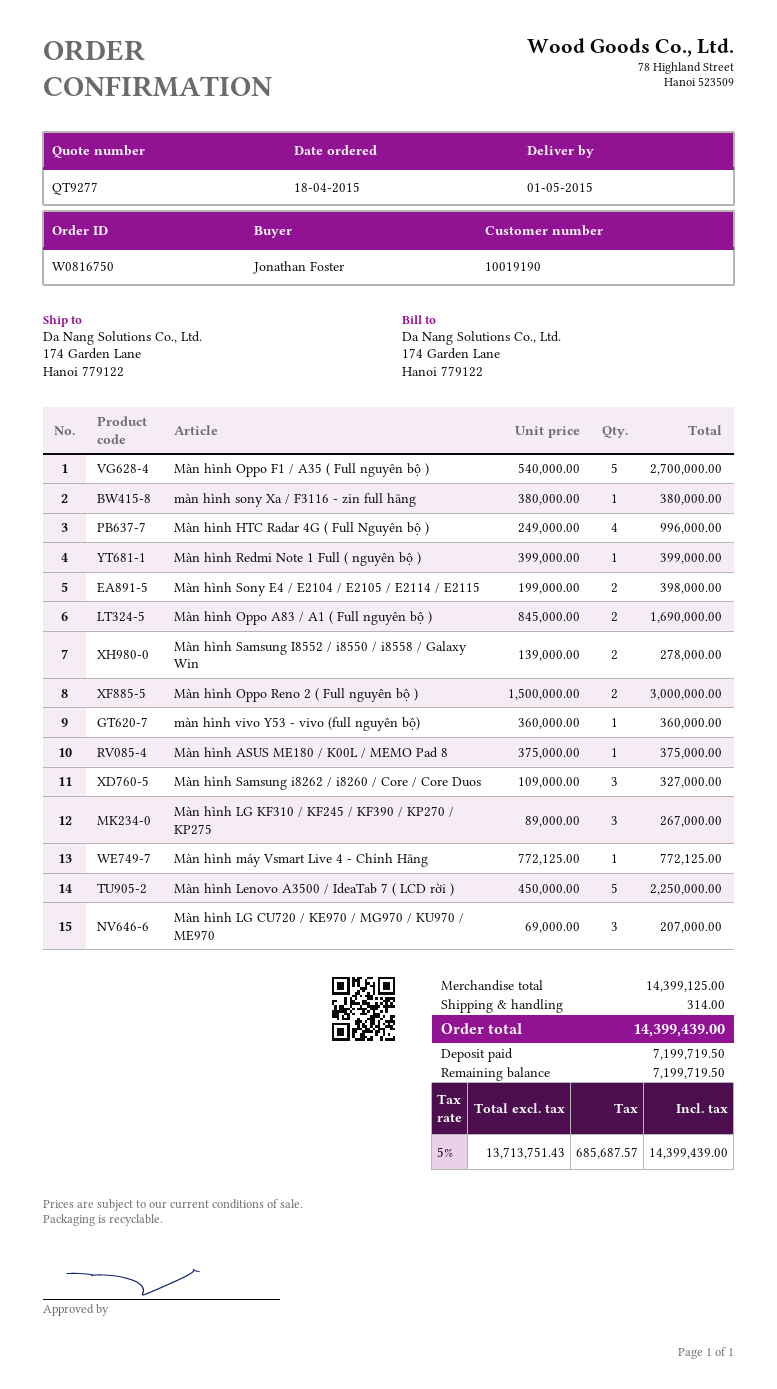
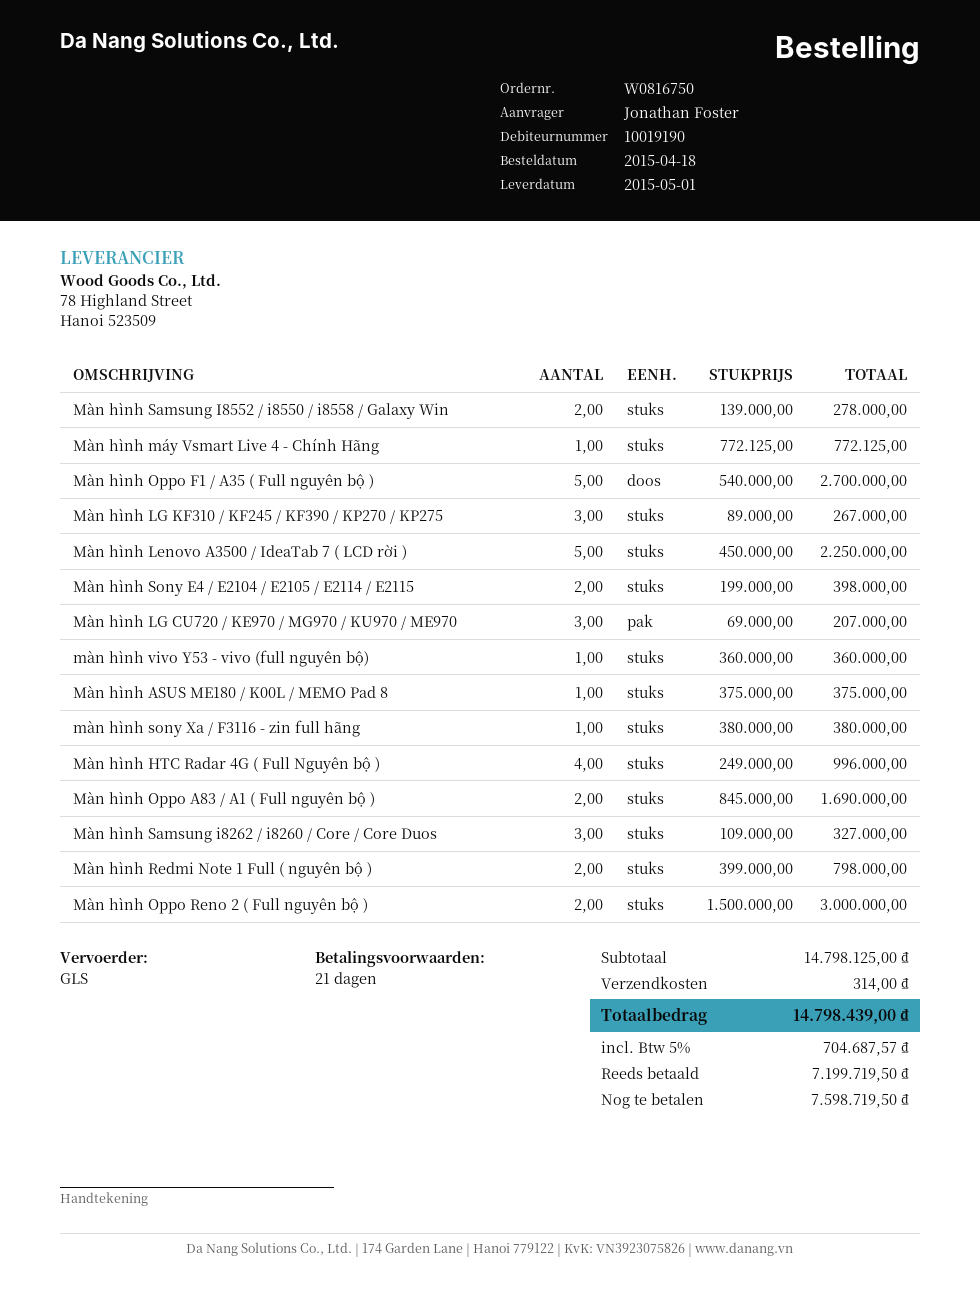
Màn hình Redmi Note 1 Full ( nguyên bộ ): 1 x 399000.00 = 399000.00 -> 2 x 399000.00 = 798000.00
subtotal: 14399125.00 -> 14798125.00
tax: 5% = 685687.57 -> 5% = 704687.57
total: 14399439.00 -> 14798439.00
balance: 7199719.50 -> 7598719.50

